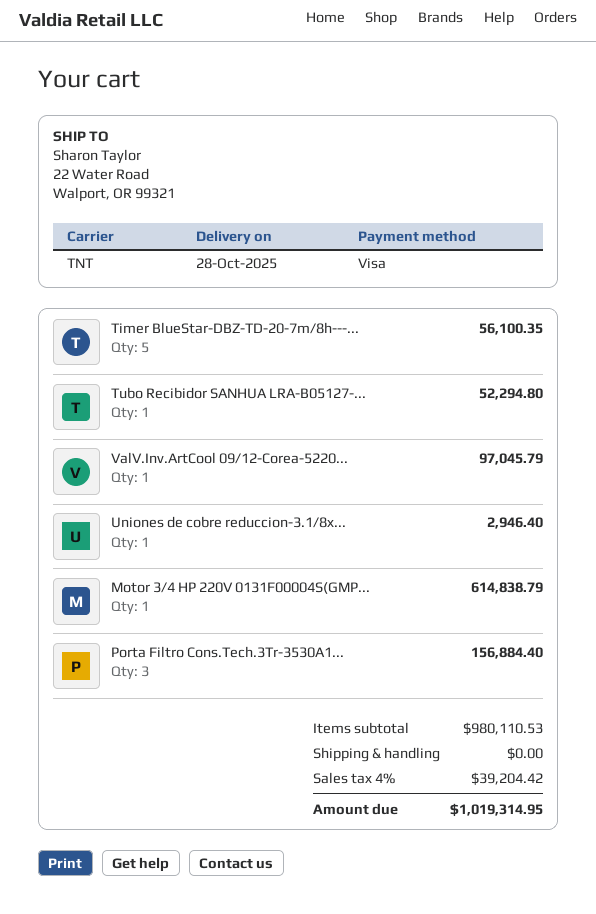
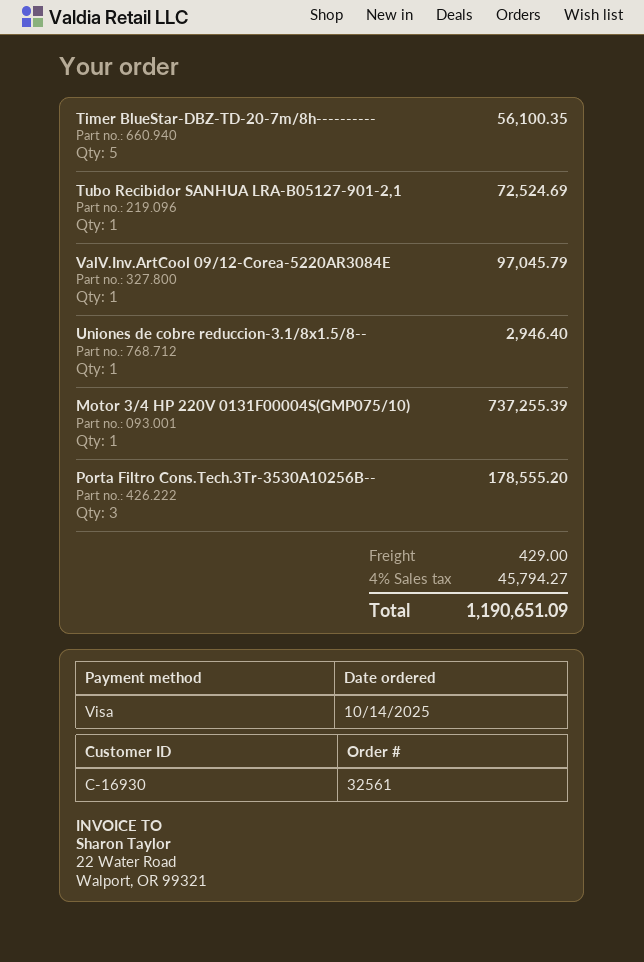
Tubo Recibidor SANHUA LRA-B05127-...: 1 for 52294.80 -> 1 for 72524.69
Motor 3/4 HP 220V 0131F00004S(GMP...: 1 for 614838.79 -> 1 for 737255.39
Porta Filtro Cons.Tech.3Tr-3530A1...: 3 for 156884.40 -> 3 for 178555.20
shipping: 0.00 -> 429.00
tax: 4% = 39204.42 -> 4% = 45794.27
total: 1019314.95 -> 1190651.09

